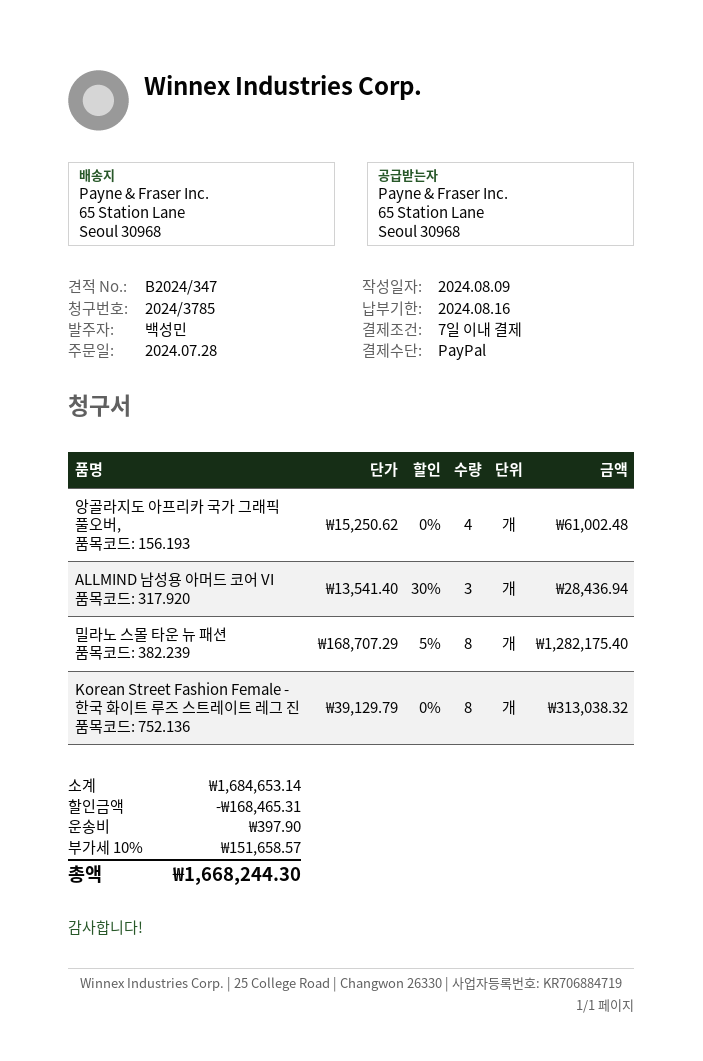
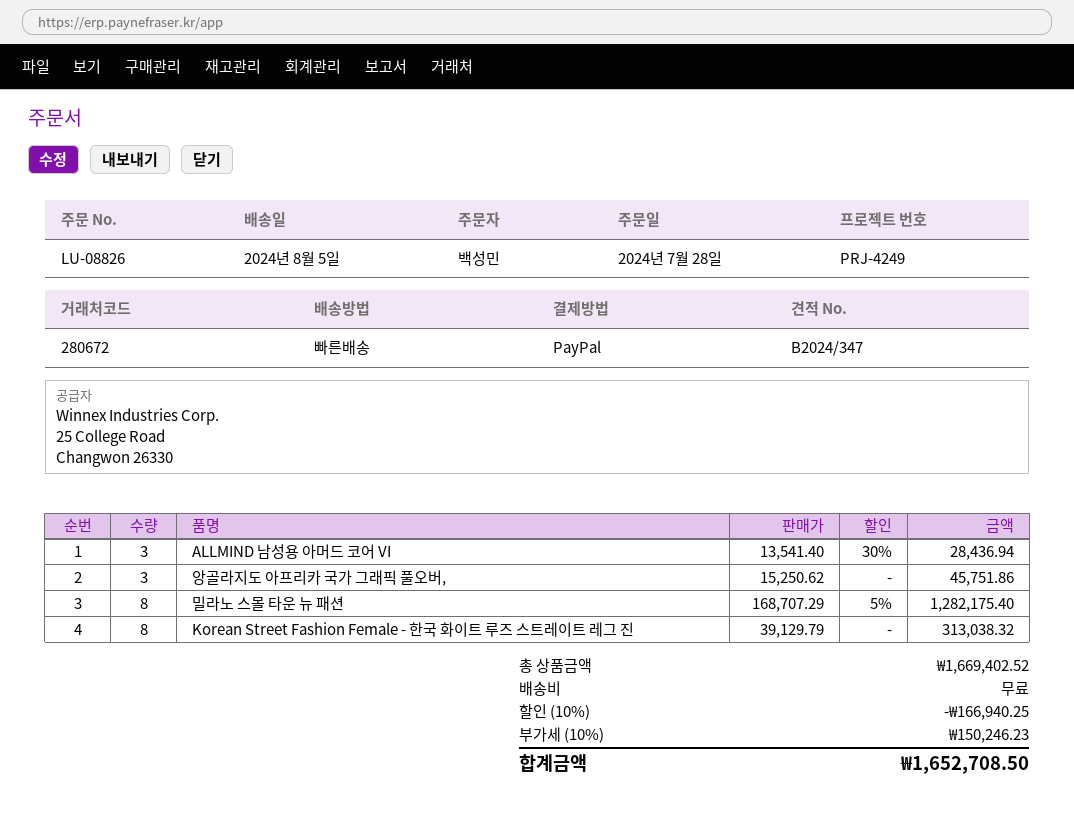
앙골라지도 아프리카 국가 그래픽 풀오버,: 4 x 15250.62 = 61002.48 -> 3 x 15250.62 = 45751.86
subtotal: 1684653.14 -> 1669402.52
discount: 168465.31 -> 166940.25
shipping: 397.90 -> 0.00
tax: 10% = 151658.57 -> 10% = 150246.23
total: 1668244.30 -> 1652708.50

